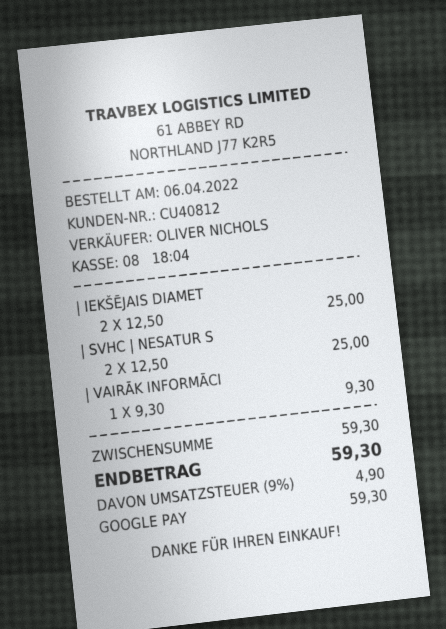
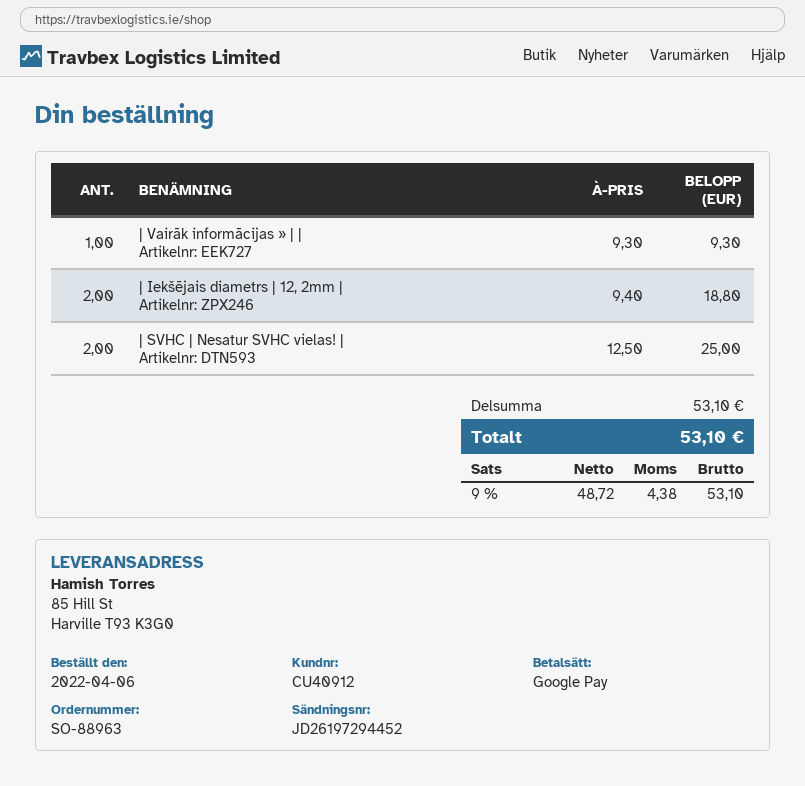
customer number: CU40812 -> CU40912
| IEKŠĒJAIS DIAMET: 2 x 12.50 = 25.00 -> 2 x 9.40 = 18.80
subtotal: 59.30 -> 53.10
tax: 9% = 4.90 -> 9% = 4.38
total: 59.30 -> 53.10

